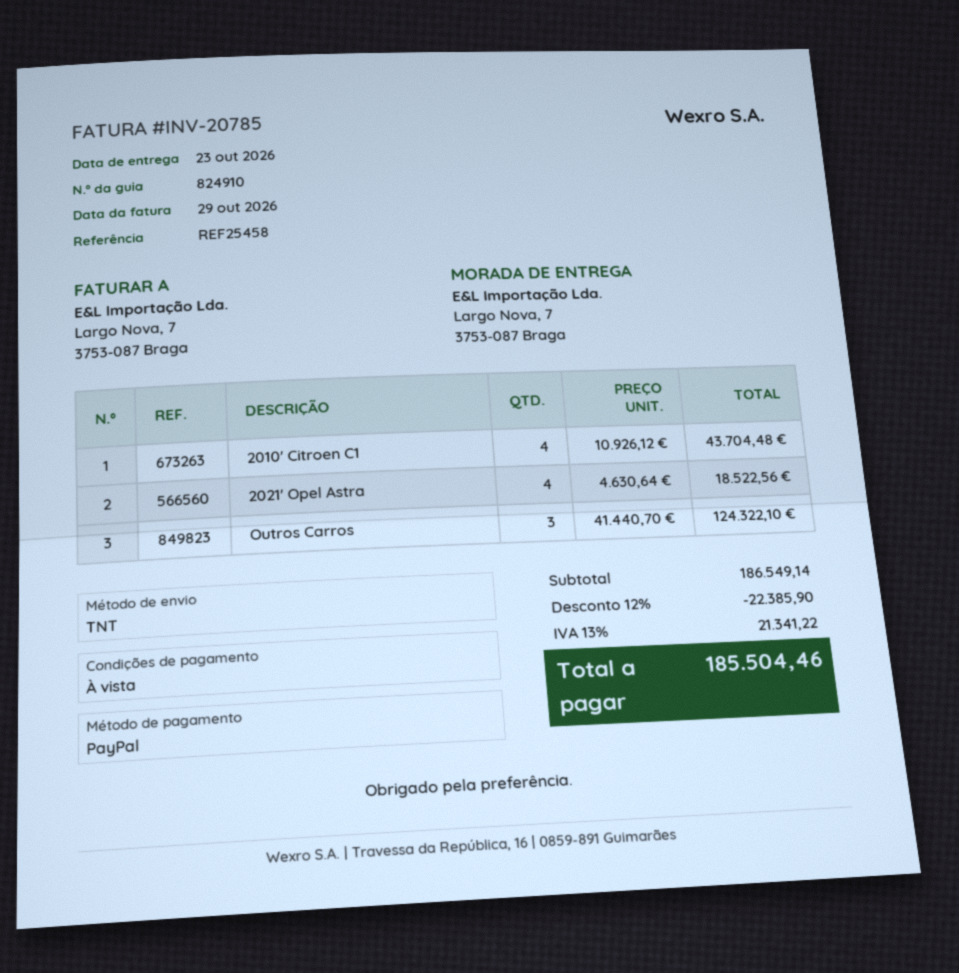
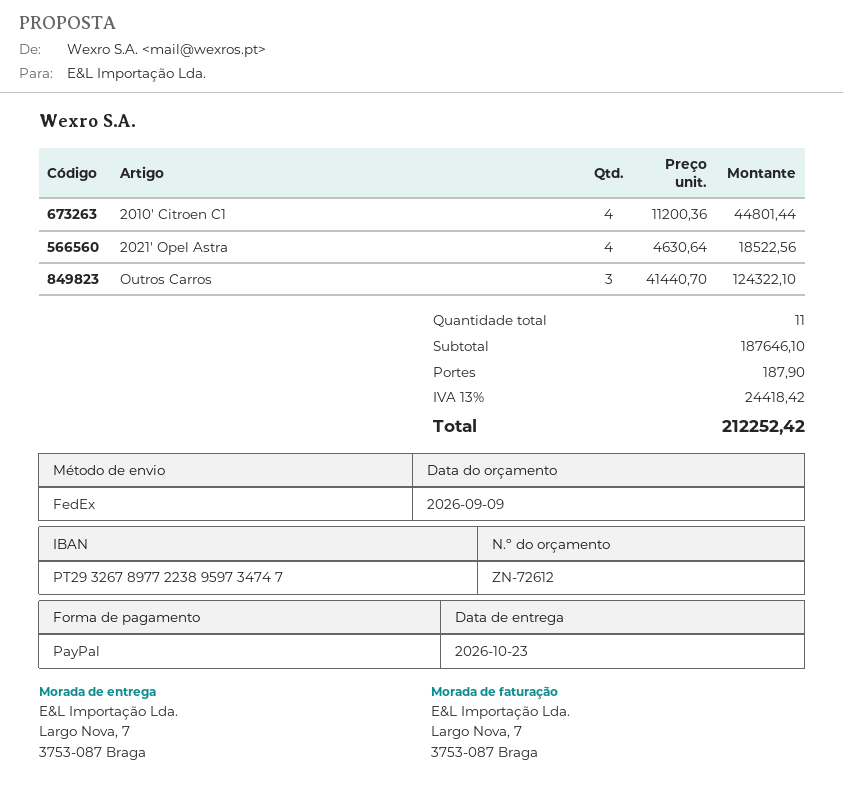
shipping method: TNT -> FedEx
2010' Citroen C1: 4 x 10926.12 = 43704.48 -> 4 x 11200.36 = 44801.44
subtotal: 186549.14 -> 187646.10
discount: 12% = 22385.90 -> none
shipping: none -> 187.90
tax: 13% = 21341.22 -> 13% = 24418.42
total: 185504.46 -> 212252.42

